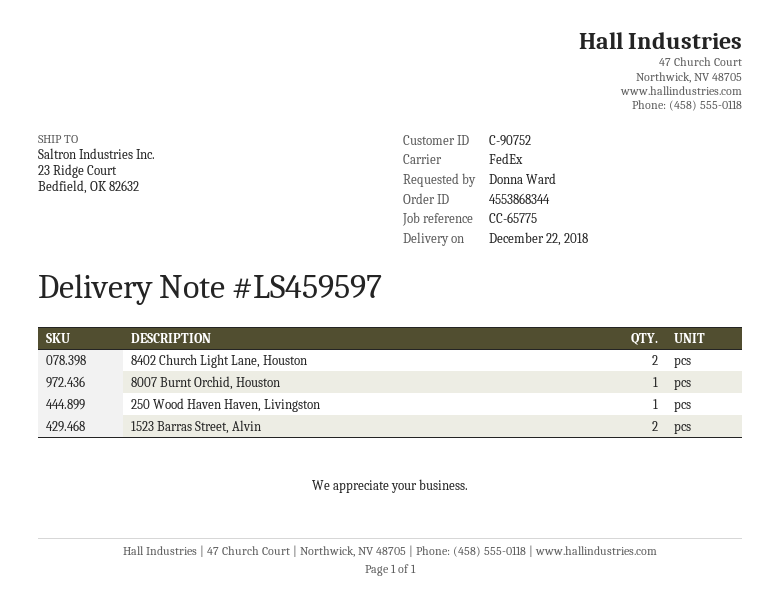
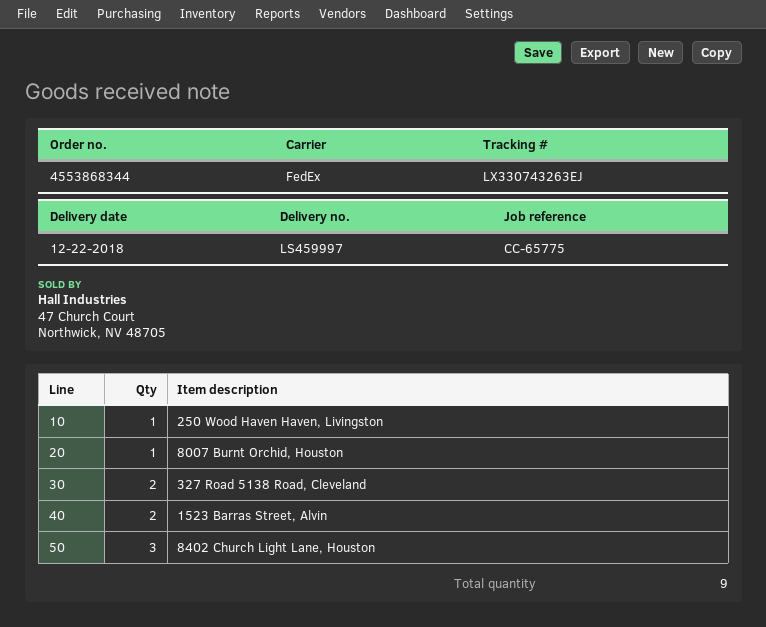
delivery note number: LS459597 -> LS459997
8402 Church Light Lane, Houston: 2 -> 3
327 Road 5138 Road, Cleveland: none -> 2

